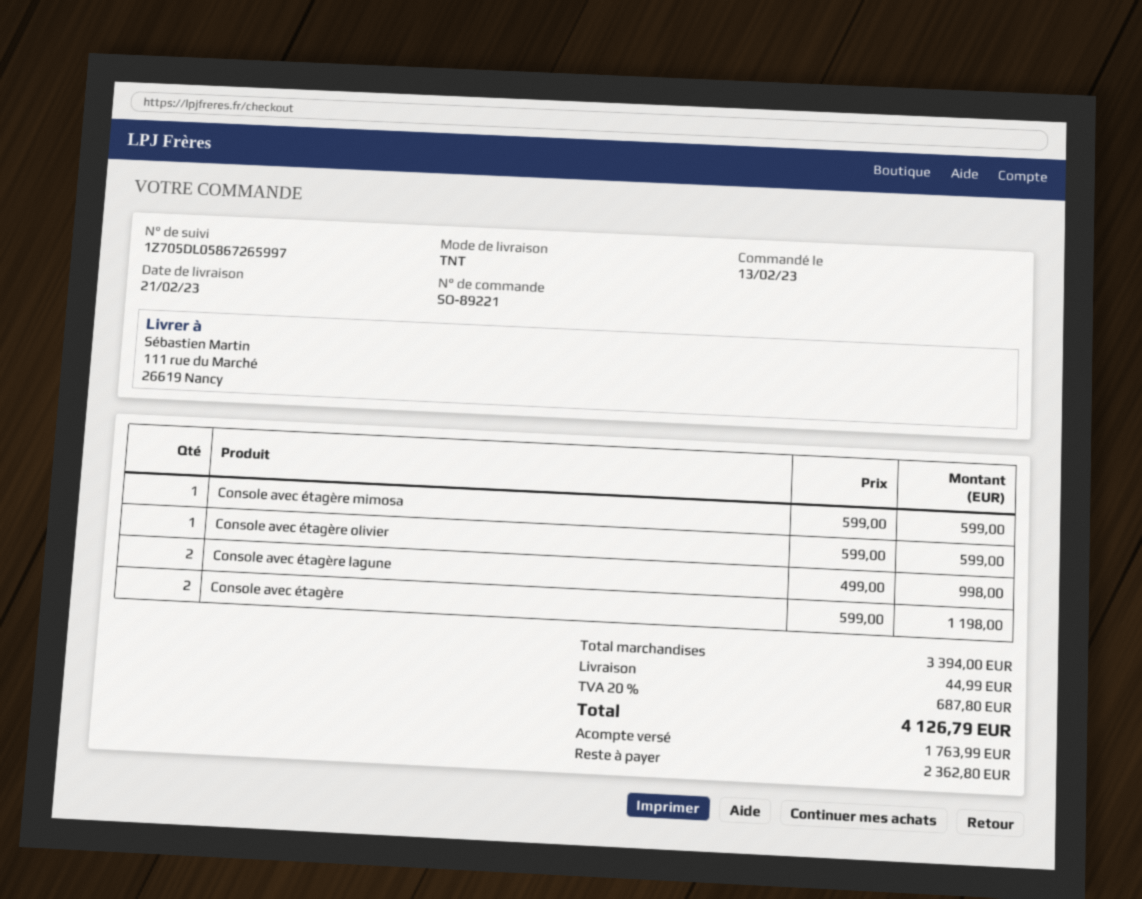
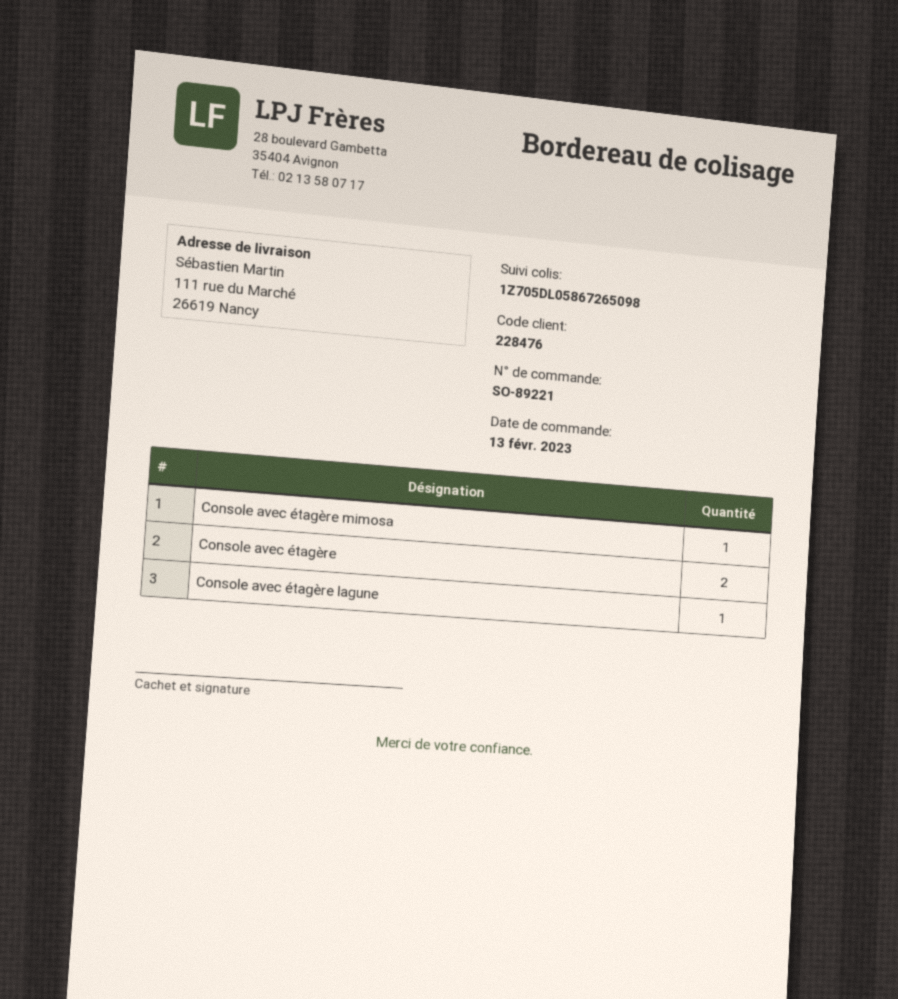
tracking number: 1Z705DL05867265997 -> 1Z705DL05867265098
Console avec étagère olivier: 1 -> none
Console avec étagère lagune: 2 -> 1

